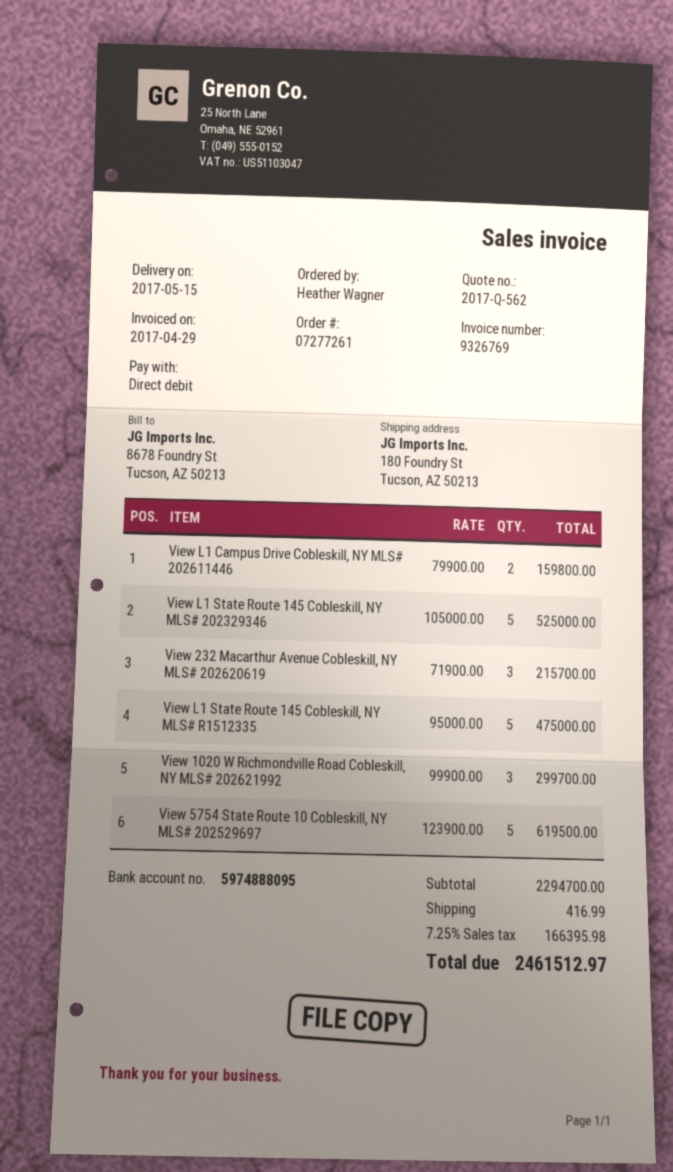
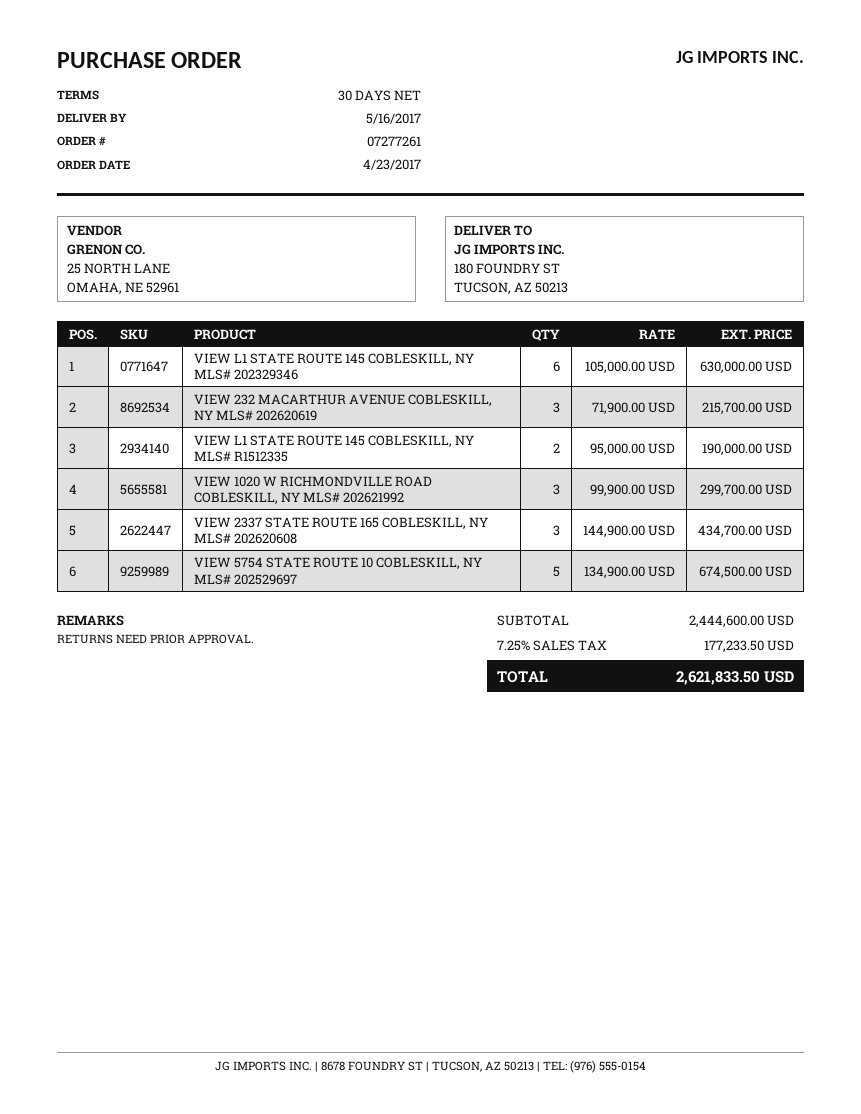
delivery date: 2017-05-15 -> 2017-05-16
View L1 Campus Drive Cobleskill, NY MLS# 202611446: 2 x 79900.00 = 159800.00 -> none
View L1 State Route 145 Cobleskill, NY MLS# 202329346: 5 x 105000.00 = 525000.00 -> 6 x 105000.00 = 630000.00
View L1 State Route 145 Cobleskill, NY MLS# R1512335: 5 x 95000.00 = 475000.00 -> 2 x 95000.00 = 190000.00
View 5754 State Route 10 Cobleskill, NY MLS# 202529697: 5 x 123900.00 = 619500.00 -> 5 x 134900.00 = 674500.00
VIEW 2337 STATE ROUTE 165 COBLESKILL, NY MLS# 202620608: none -> 3 x 144900.00 = 434700.00
subtotal: 2294700.00 -> 2444600.00
shipping: 416.99 -> none
tax: 7.25% = 166395.98 -> 7.25% = 177233.50
total: 2461512.97 -> 2621833.50

